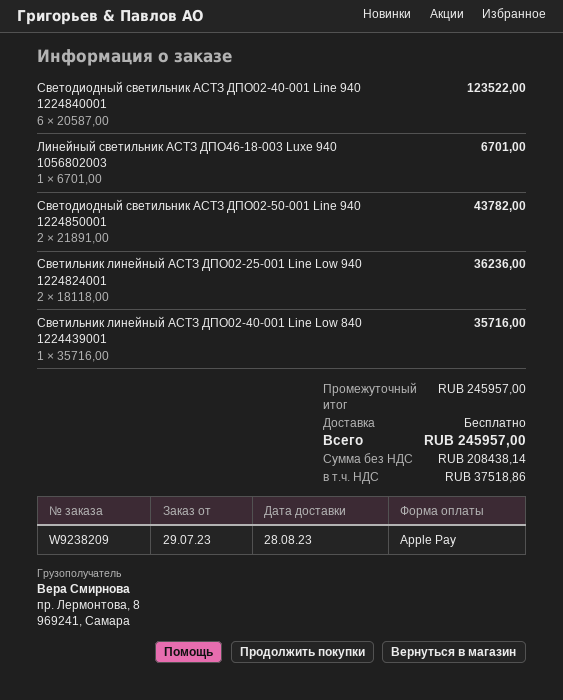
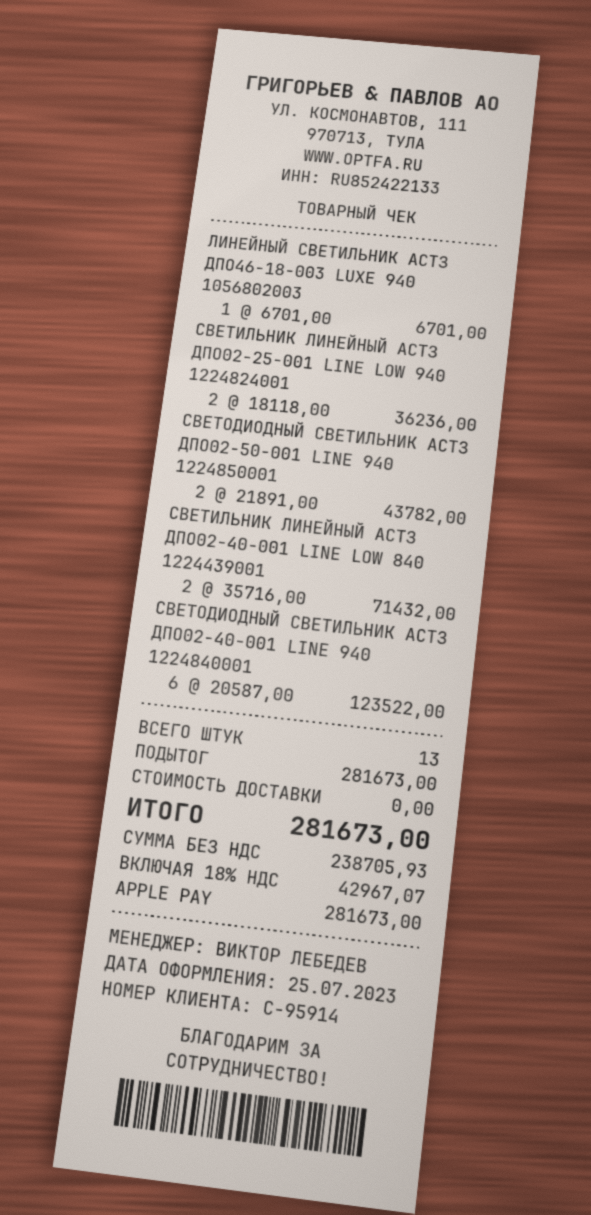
order date: 2023-07-29 -> 2023-07-25
Светильник линейный АСТЗ ДПО02-40-001 Line Low 840 1224439001: 1 x 35716.00 = 35716.00 -> 2 x 35716.00 = 71432.00
subtotal: 245957.00 -> 281673.00
net: 208438.14 -> 238705.93
tax: 37518.86 -> 42967.07
total: 245957.00 -> 281673.00

